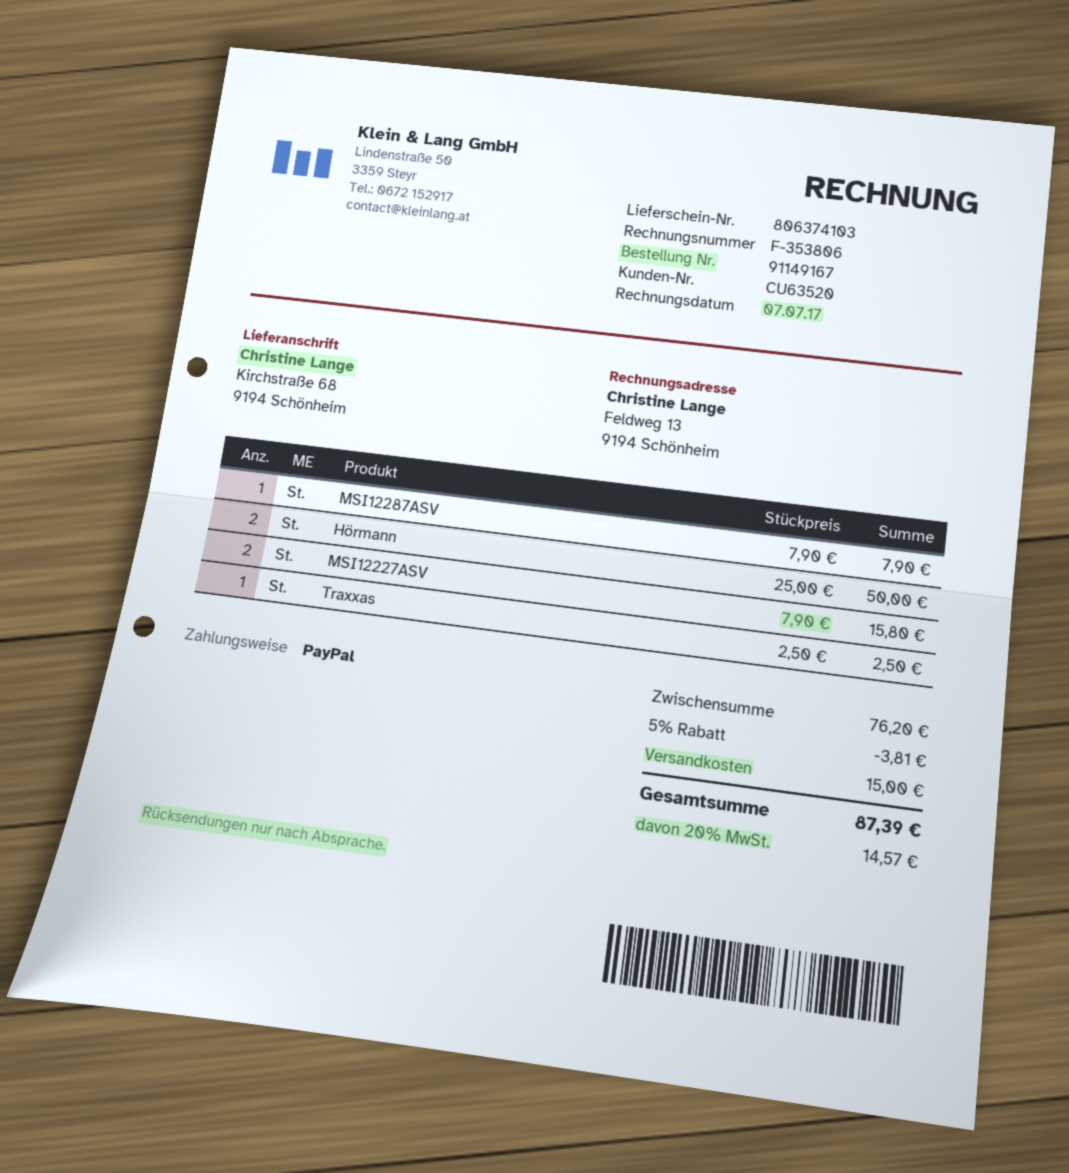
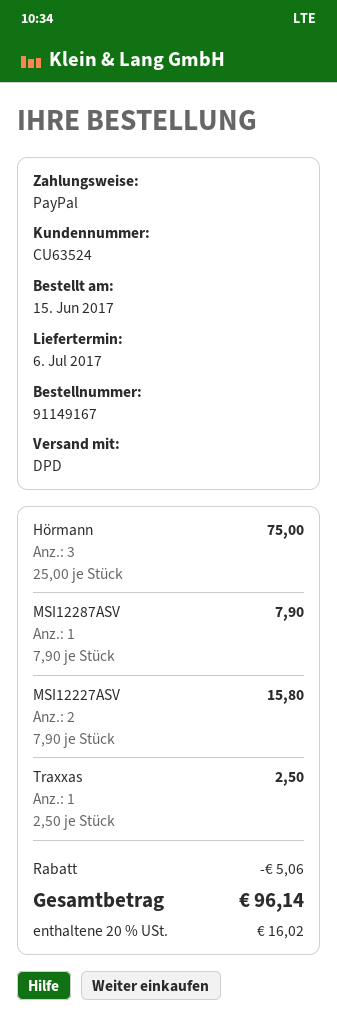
customer number: CU63520 -> CU63524
Hörmann: 2 x 25.00 = 50.00 -> 3 x 25.00 = 75.00
discount: 3.81 -> 5.06
shipping: 15.00 -> none
tax: 20% = 14.57 -> 20% = 16.02
total: 87.39 -> 96.14

